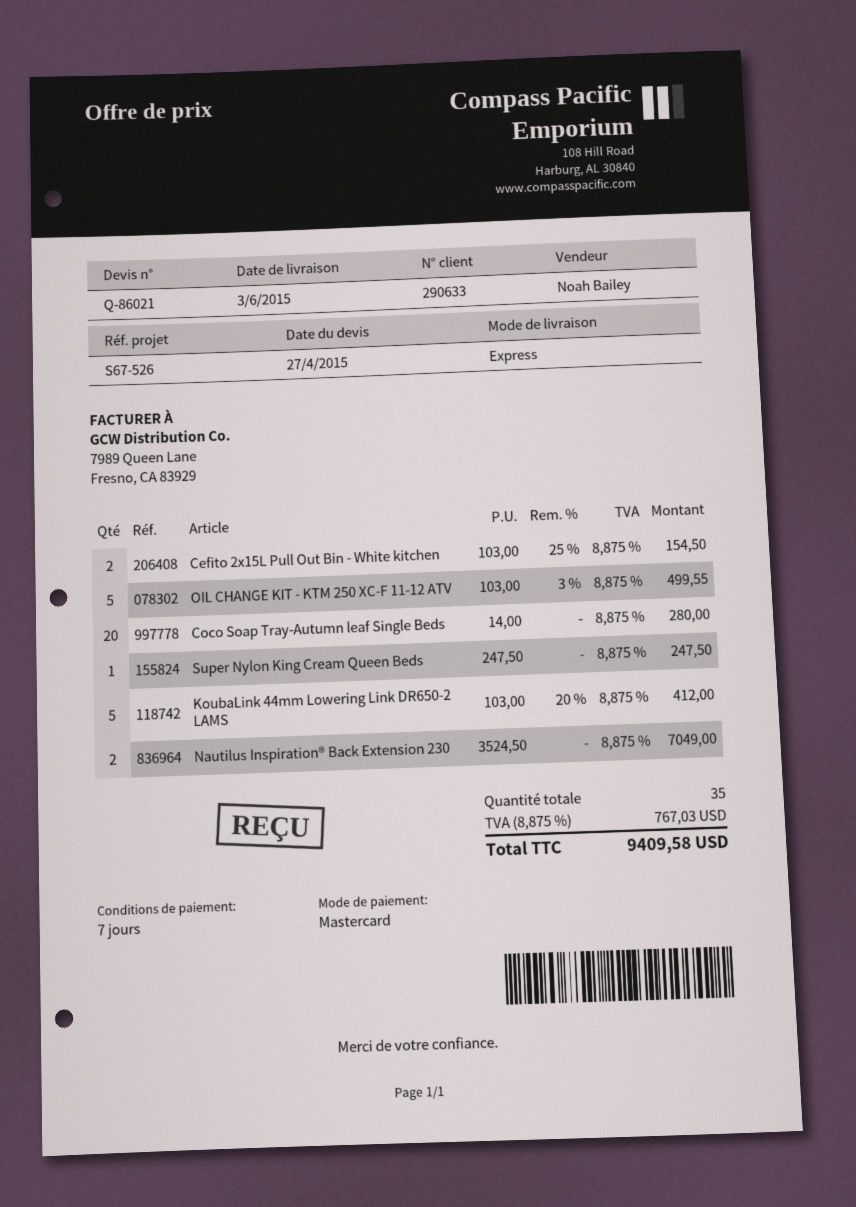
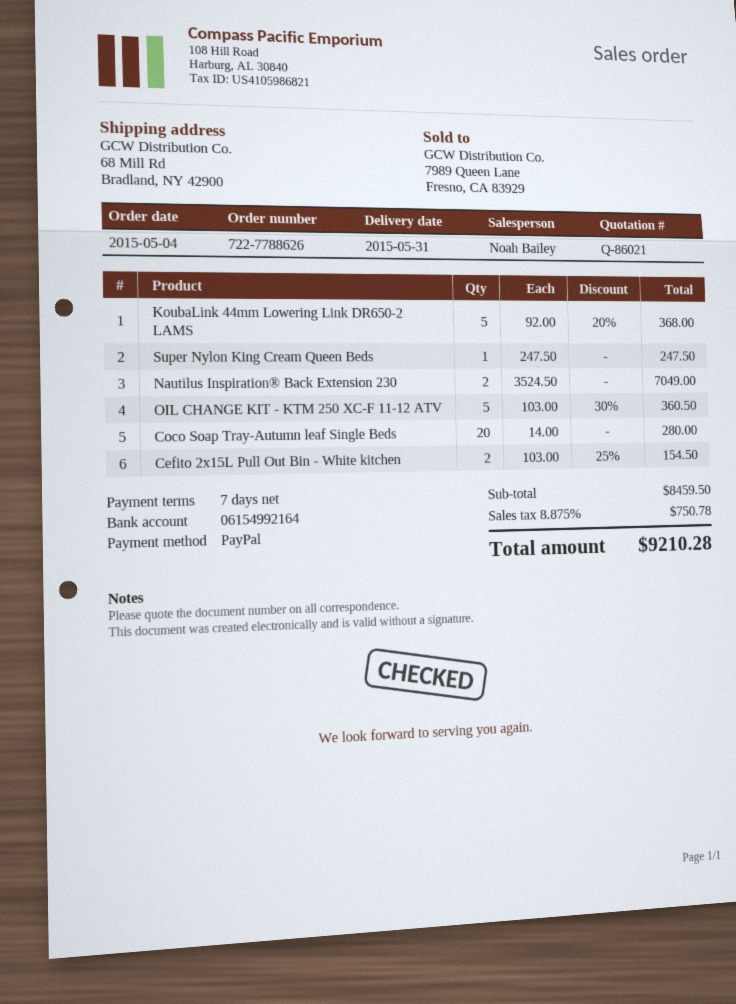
delivery date: 2015-06-03 -> 2015-05-31
payment method: Mastercard -> PayPal
OIL CHANGE KIT - KTM 250 XC-F 11-12 ATV: 5 x 103.00 - 3% = 499.55 -> 5 x 103.00 - 30% = 360.50
KoubaLink 44mm Lowering Link DR650-2 LAMS: 5 x 103.00 - 20% = 412.00 -> 5 x 92.00 - 20% = 368.00
tax: 8.875% = 767.03 -> 8.875% = 750.78
total: 9409.58 -> 9210.28

